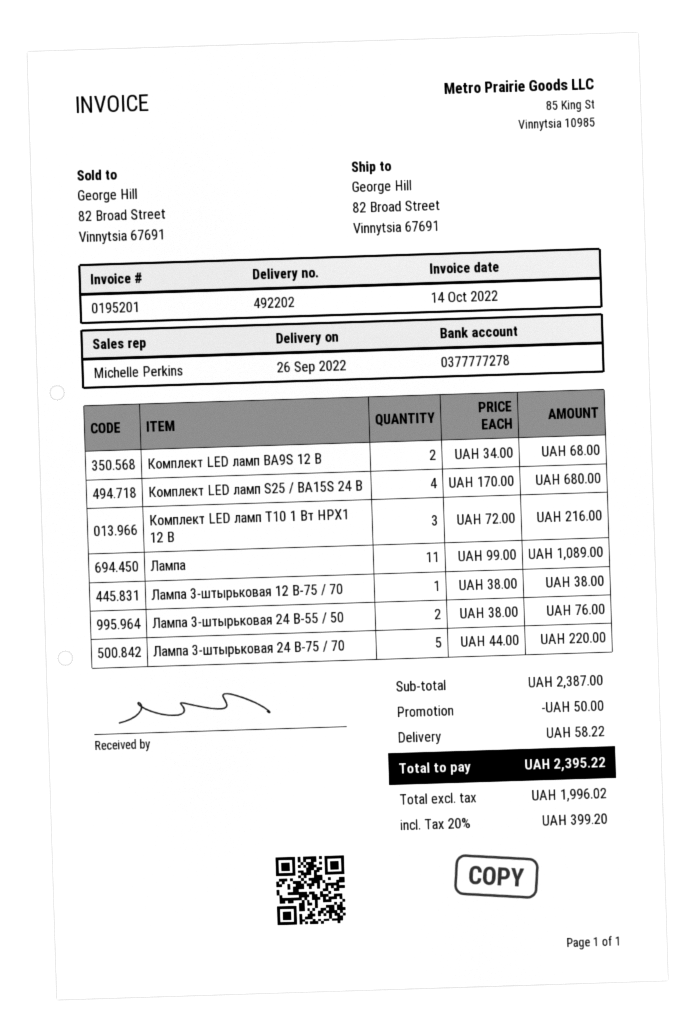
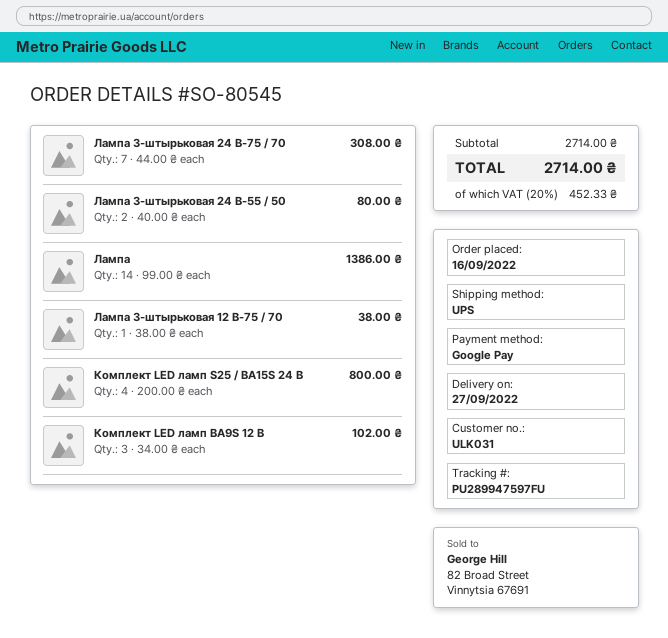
delivery date: 2022-09-26 -> 2022-09-27
Комплект LED ламп BA9S 12 В: 2 x 34.00 = 68.00 -> 3 x 34.00 = 102.00
Комплект LED ламп S25 / BA15S 24 В: 4 x 170.00 = 680.00 -> 4 x 200.00 = 800.00
Комплект LED ламп T10 1 Вт HPX1 12 В: 3 x 72.00 = 216.00 -> none
Лампа: 11 x 99.00 = 1089.00 -> 14 x 99.00 = 1386.00
Лампа 3-штырьковая 24 В-55 / 50: 2 x 38.00 = 76.00 -> 2 x 40.00 = 80.00
Лампа 3-штырьковая 24 В-75 / 70: 5 x 44.00 = 220.00 -> 7 x 44.00 = 308.00
subtotal: 2387.00 -> 2714.00
discount: 50.00 -> none
shipping: 58.22 -> none
tax: 20% = 399.20 -> 20% = 452.33
total: 2395.22 -> 2714.00

